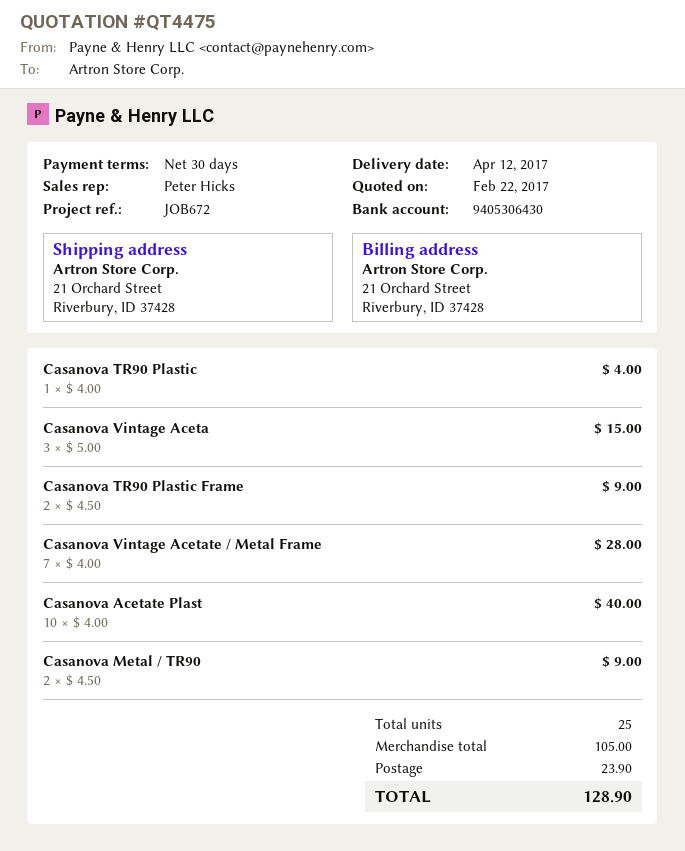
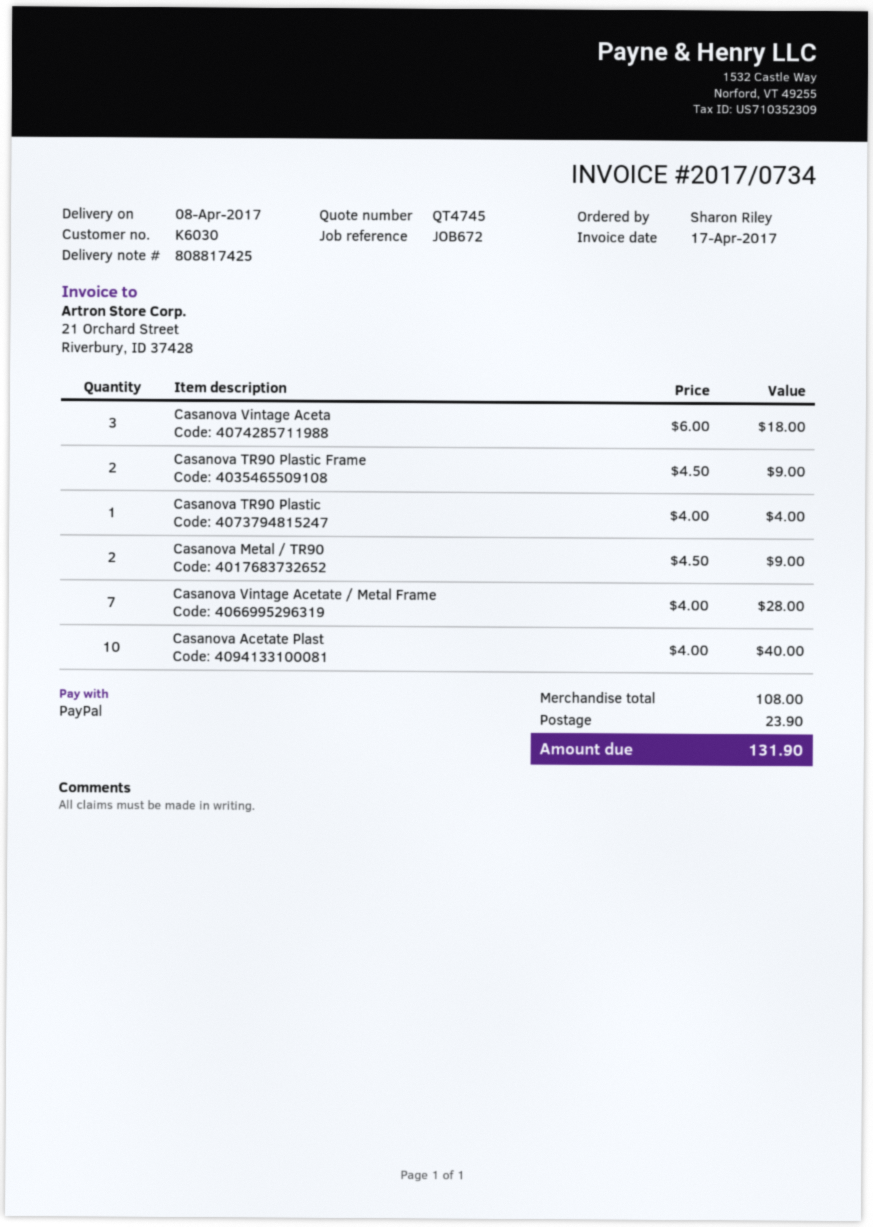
quote number: QT4475 -> QT4745
delivery date: 2017-04-12 -> 2017-04-08
Casanova Vintage Aceta: 3 x 5.00 = 15.00 -> 3 x 6.00 = 18.00
subtotal: 105.00 -> 108.00
total: 128.90 -> 131.90

